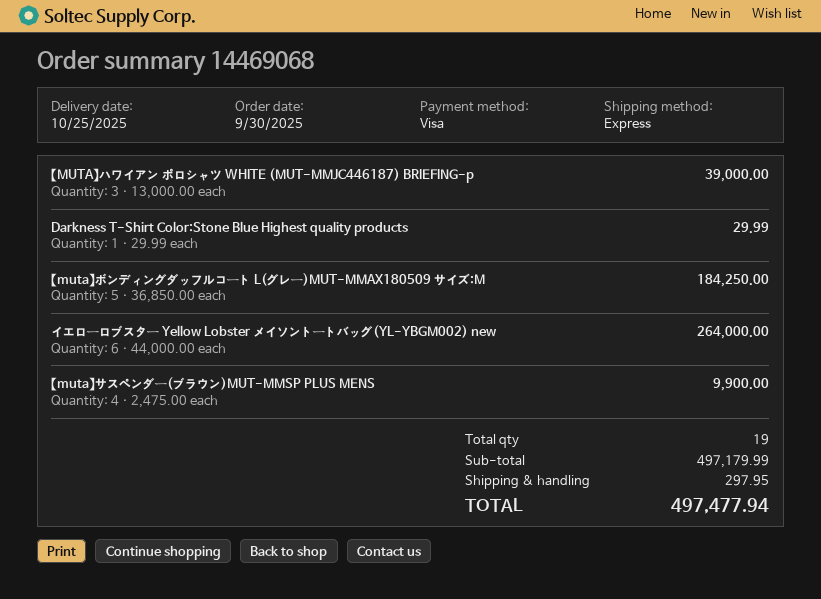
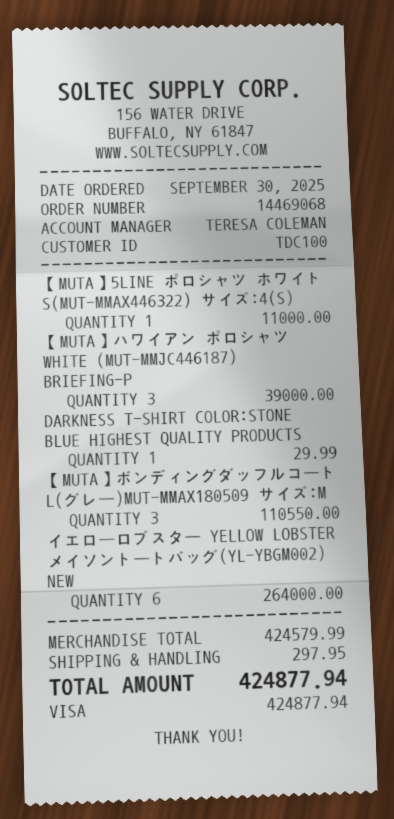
【muta】ボンディングダッフルコート L(グレー)MUT-MMAX180509 サイズ:M: 5 for 184250.00 -> 3 for 110550.00
【muta】サスペンダー(ブラウン)MUT-MMSP PLUS MENS: 4 for 9900.00 -> none
【MUTA】5LINE ポロシャツ ホワイト S(MUT-MMAX446322) サイズ:4(S): none -> 1 for 11000.00
subtotal: 497179.99 -> 424579.99
total: 497477.94 -> 424877.94

